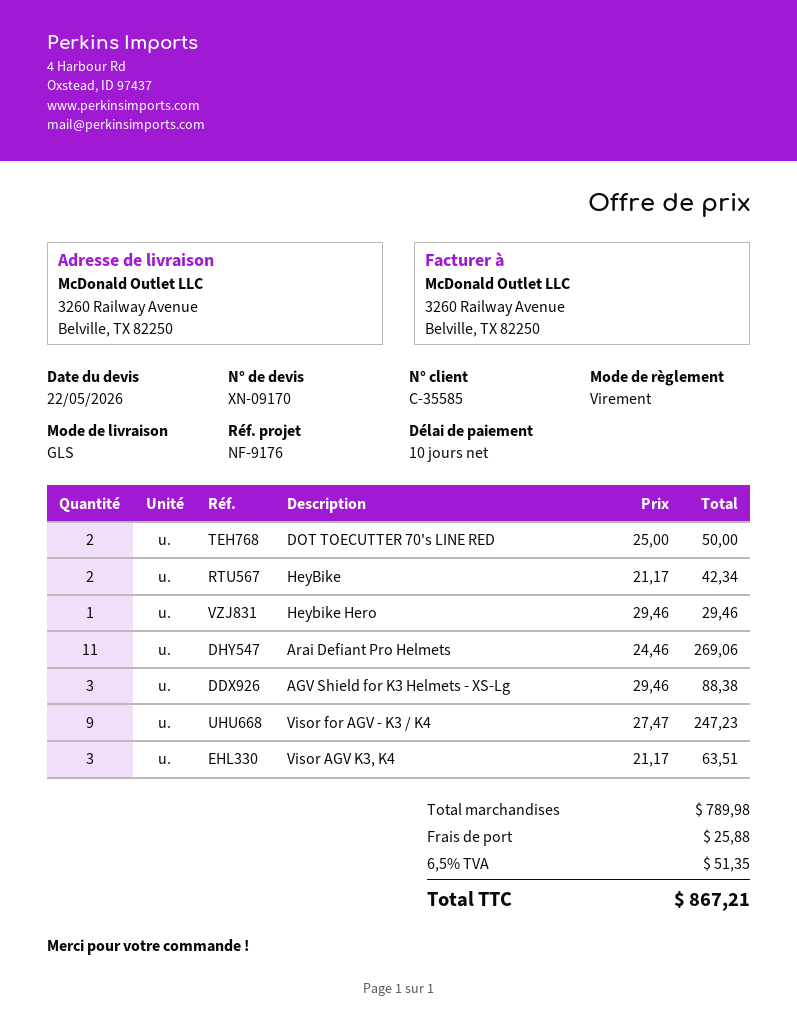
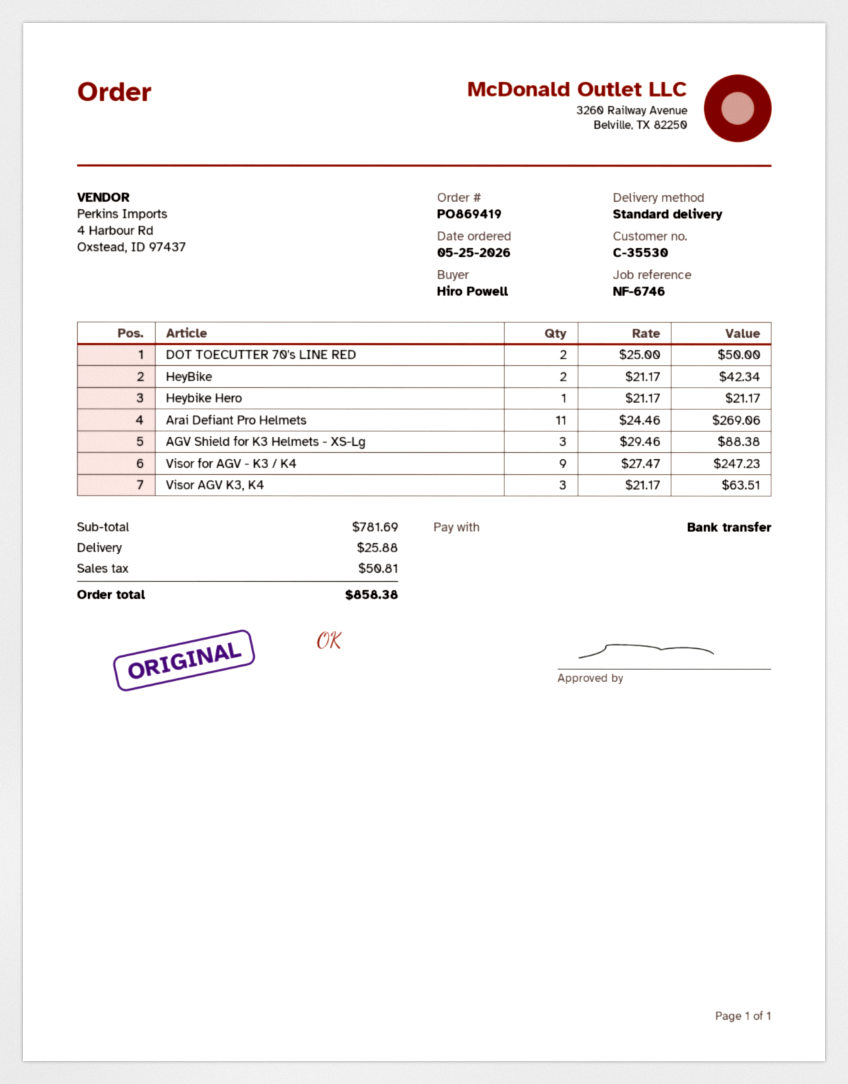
customer number: C-35585 -> C-35530
reference: NF-9176 -> NF-6746
shipping method: GLS -> standard
Heybike Hero: 1 x 29.46 = 29.46 -> 1 x 21.17 = 21.17
subtotal: 789.98 -> 781.69
tax: 51.35 -> 50.81
total: 867.21 -> 858.38

